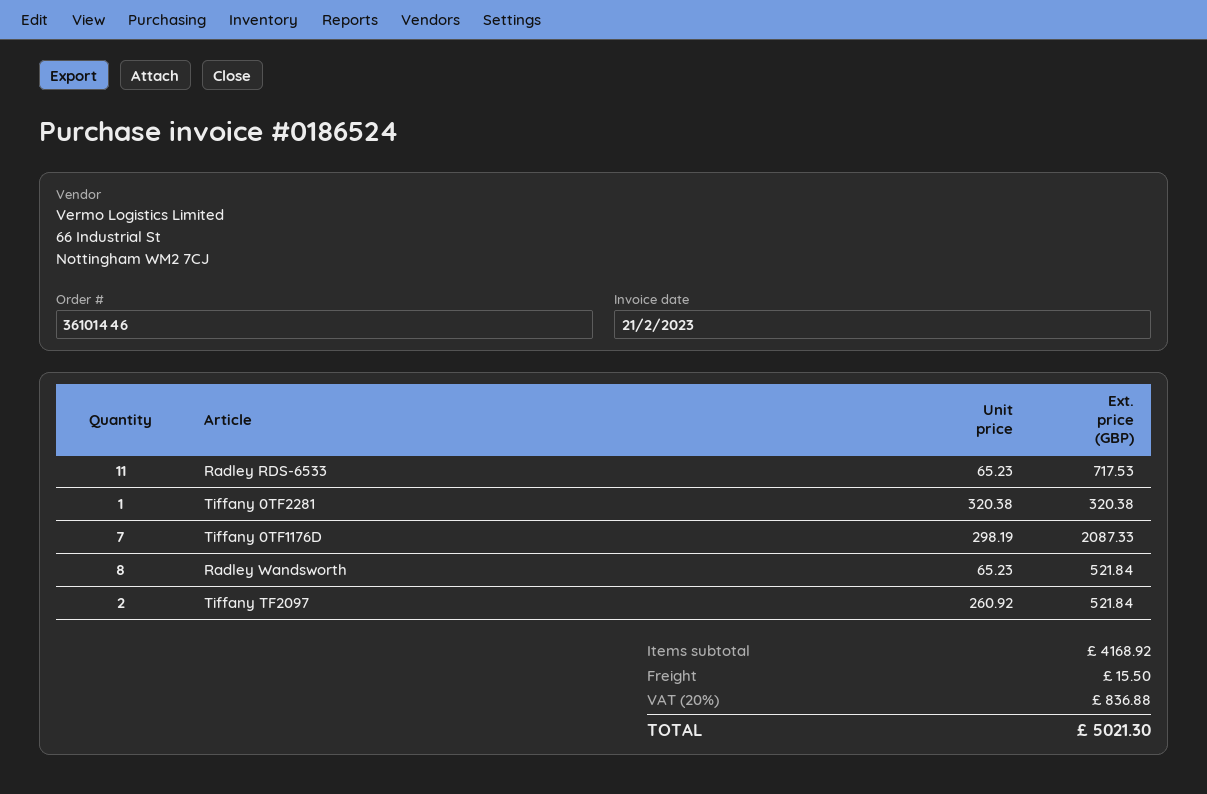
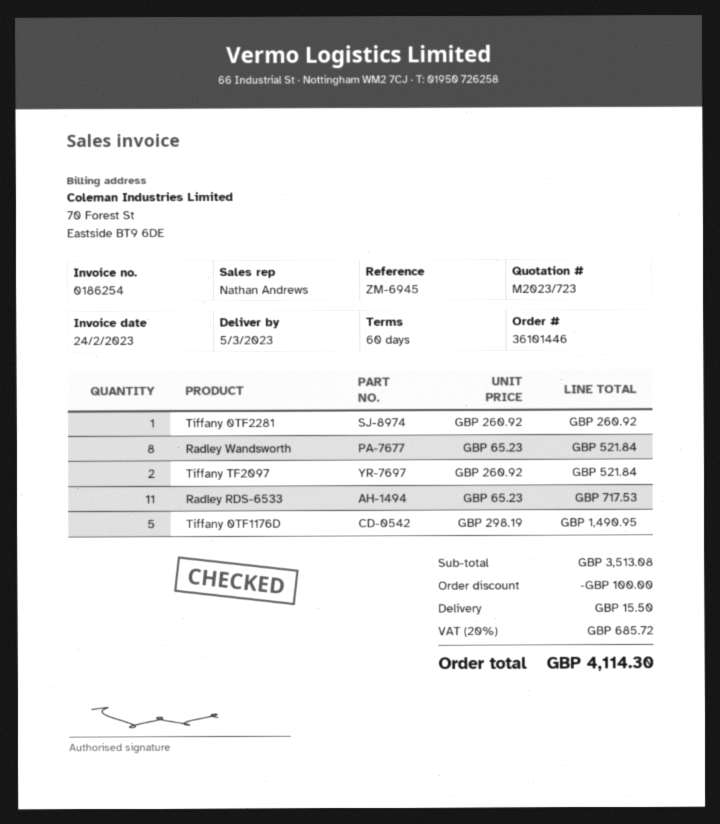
invoice number: 0186524 -> 0186254
invoice date: 2023-02-21 -> 2023-02-24
Tiffany 0TF2281: 1 x 320.38 = 320.38 -> 1 x 260.92 = 260.92
Tiffany 0TF1176D: 7 x 298.19 = 2087.33 -> 5 x 298.19 = 1490.95
subtotal: 4168.92 -> 3513.08
discount: none -> 100.00
tax: 20% = 836.88 -> 20% = 685.72
total: 5021.30 -> 4114.30

